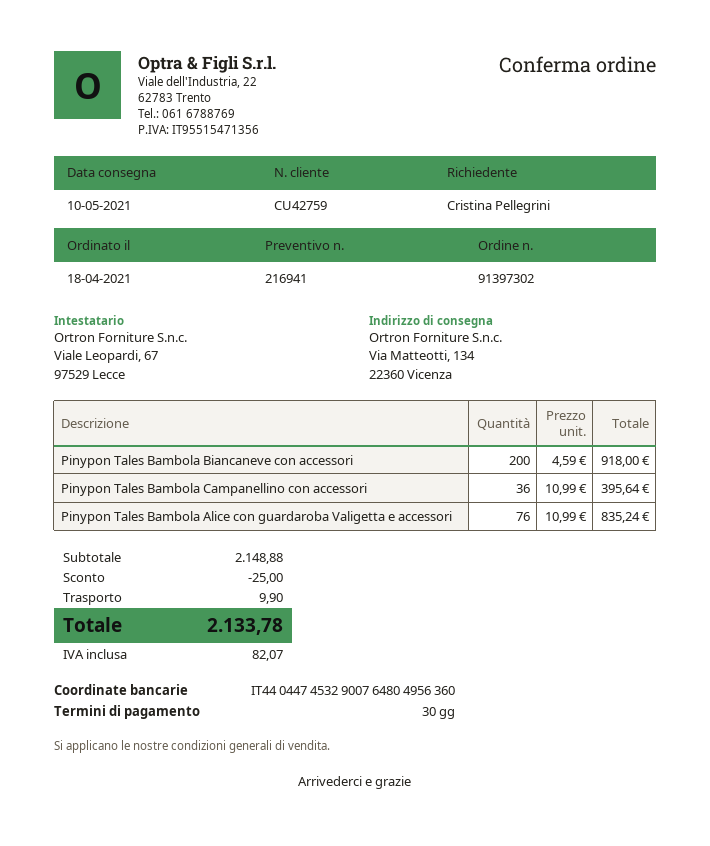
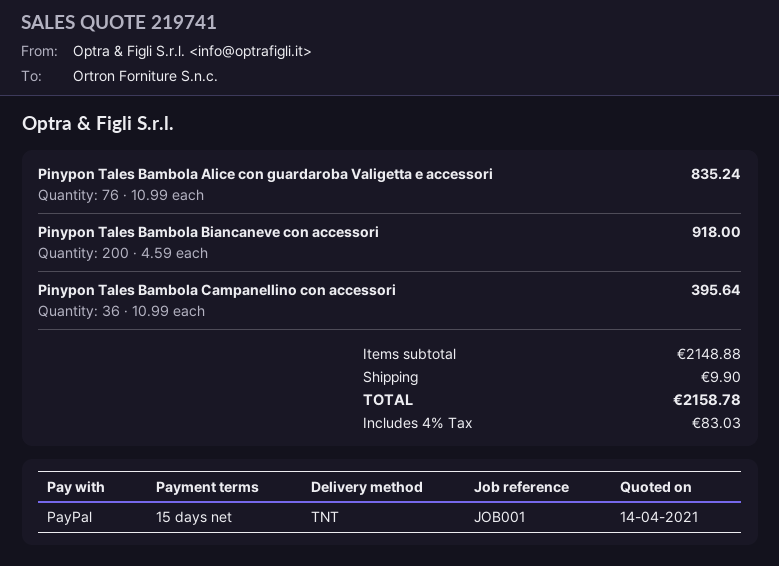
quote number: 216941 -> 219741
payment terms: 30 days -> 15 days
discount: 25.00 -> none
tax: 82.07 -> 83.03
total: 2133.78 -> 2158.78

